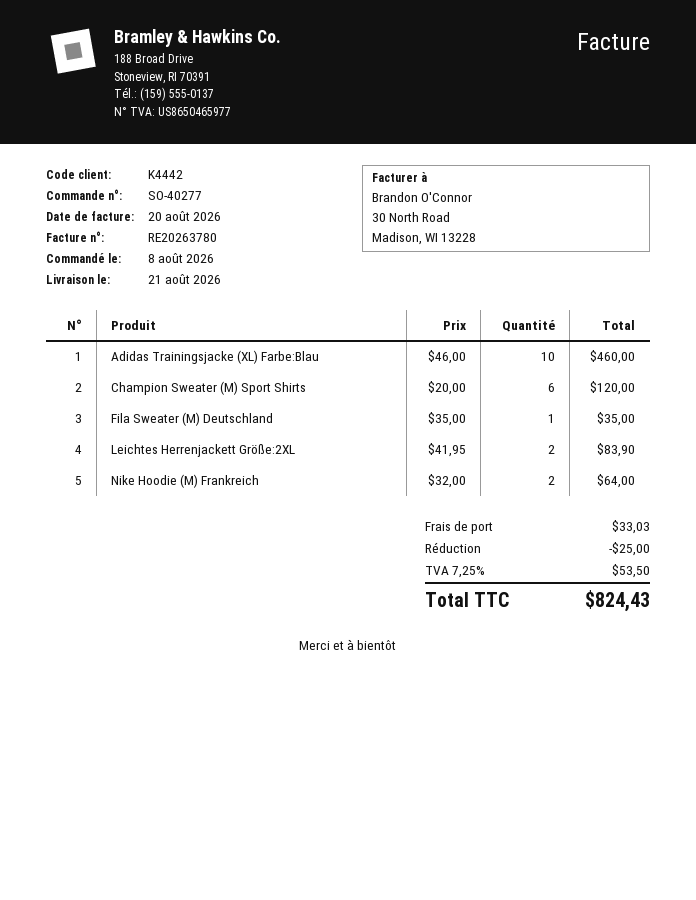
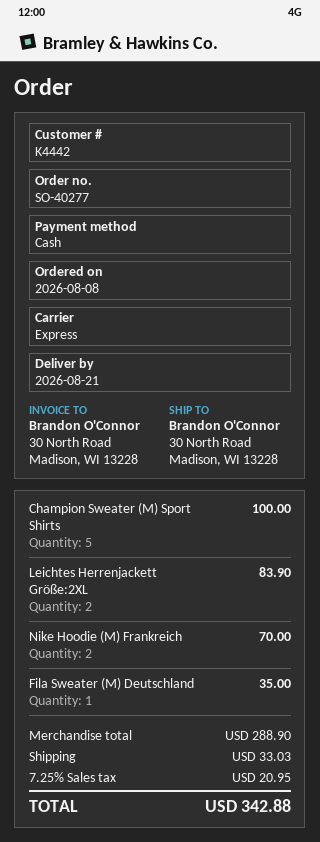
Adidas Trainingsjacke (XL) Farbe:Blau: 10 for 460.00 -> none
Champion Sweater (M) Sport Shirts: 6 for 120.00 -> 5 for 100.00
Nike Hoodie (M) Frankreich: 2 for 64.00 -> 2 for 70.00
discount: 25.00 -> none
tax: 7.25% = 53.50 -> 7.25% = 20.95
total: 824.43 -> 342.88

